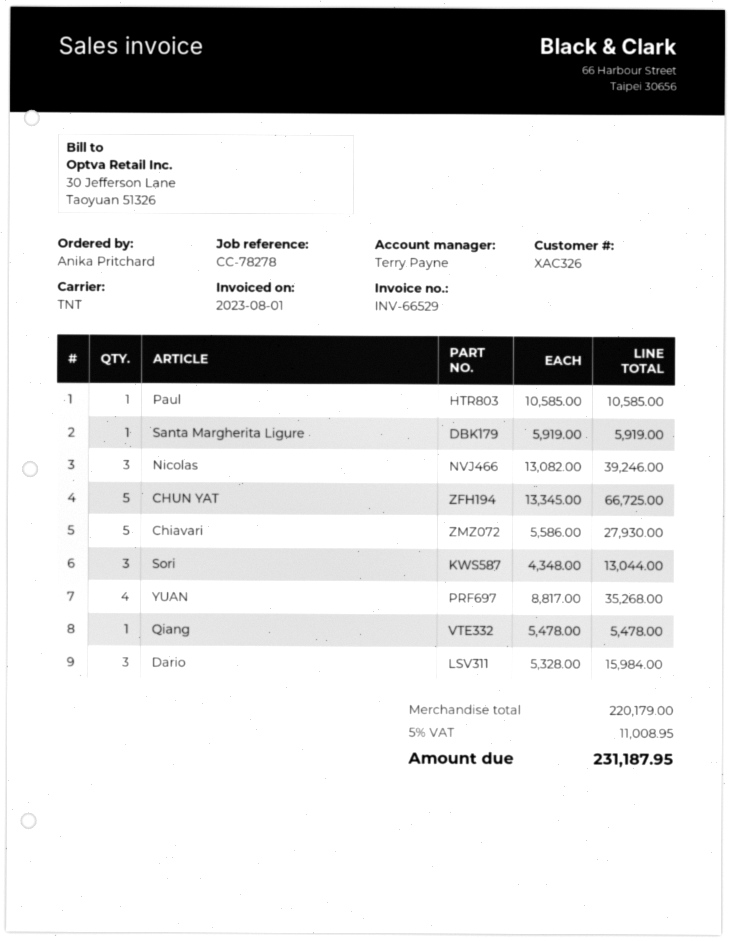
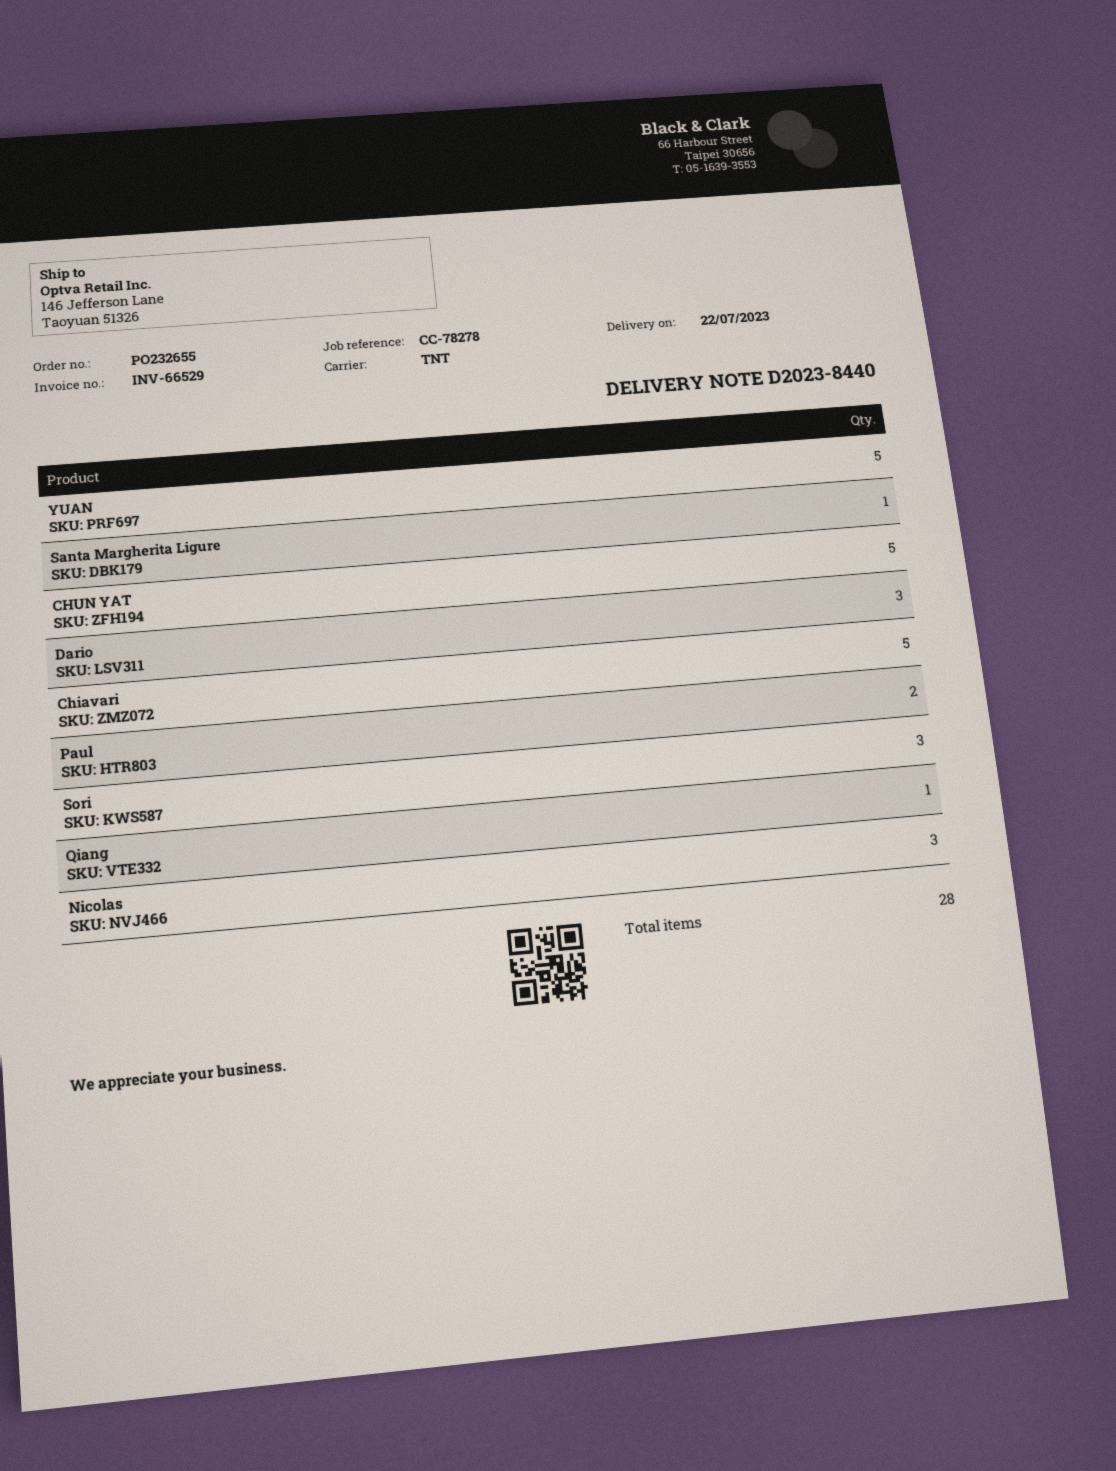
Paul: 1 -> 2
YUAN: 4 -> 5

